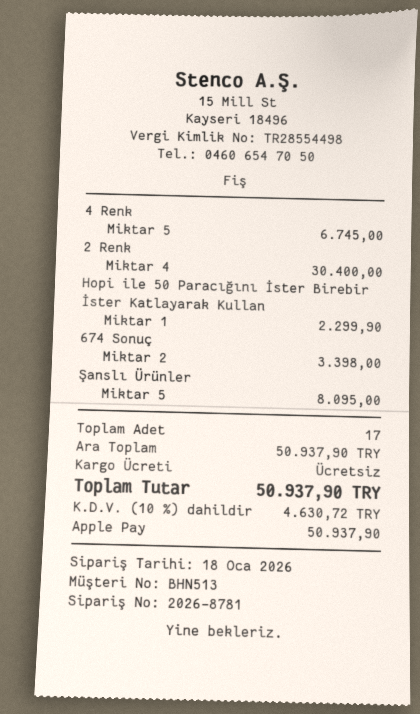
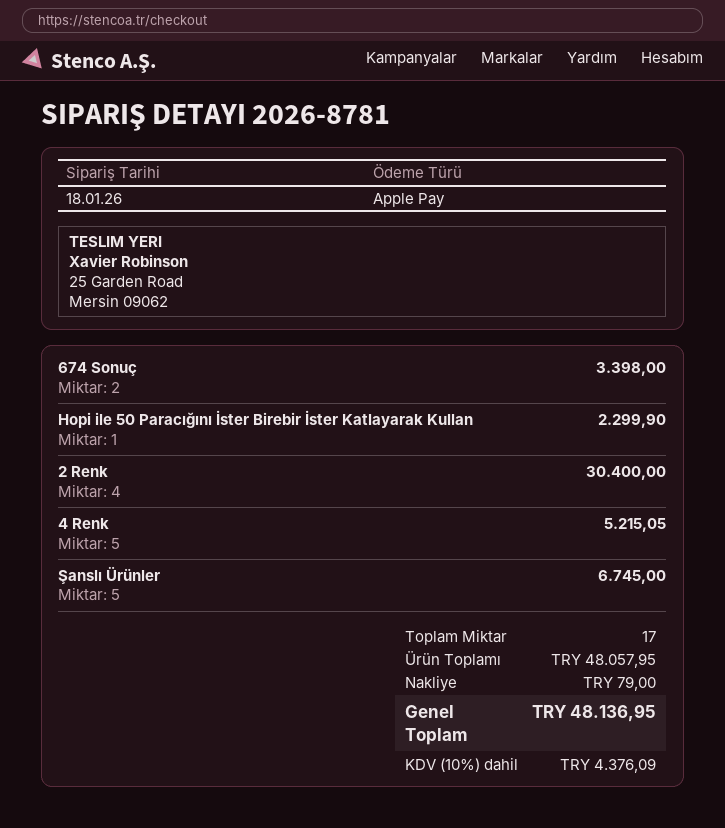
4 Renk: 5 for 6745.00 -> 5 for 5215.05
Şanslı Ürünler: 5 for 8095.00 -> 5 for 6745.00
subtotal: 50937.90 -> 48057.95
shipping: 0.00 -> 79.00
tax: 10% = 4630.72 -> 10% = 4376.09
total: 50937.90 -> 48136.95

